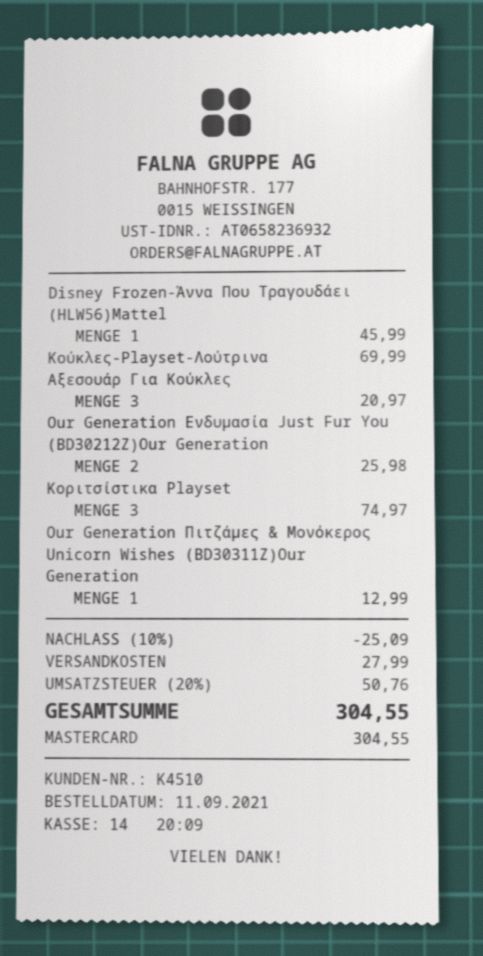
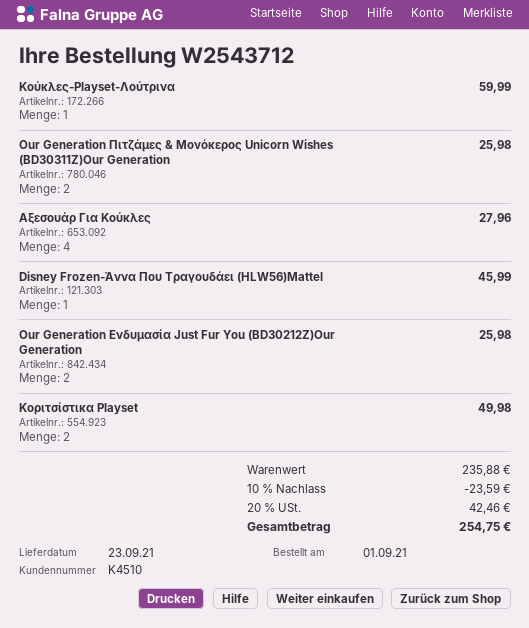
order date: 2021-09-11 -> 2021-09-01
Κούκλες-Playset-Λούτρινα: 1 for 69.99 -> 1 for 59.99
Αξεσουάρ Για Κούκλες: 3 for 20.97 -> 4 for 27.96
Κοριτσίστικα Playset: 3 for 74.97 -> 2 for 49.98
Our Generation Πιτζάμες & Μονόκερος Unicorn Wishes (BD30311Z)Our Generation: 1 for 12.99 -> 2 for 25.98
discount: 10% = 25.09 -> 10% = 23.59
shipping: 27.99 -> none
tax: 20% = 50.76 -> 20% = 42.46
total: 304.55 -> 254.75

